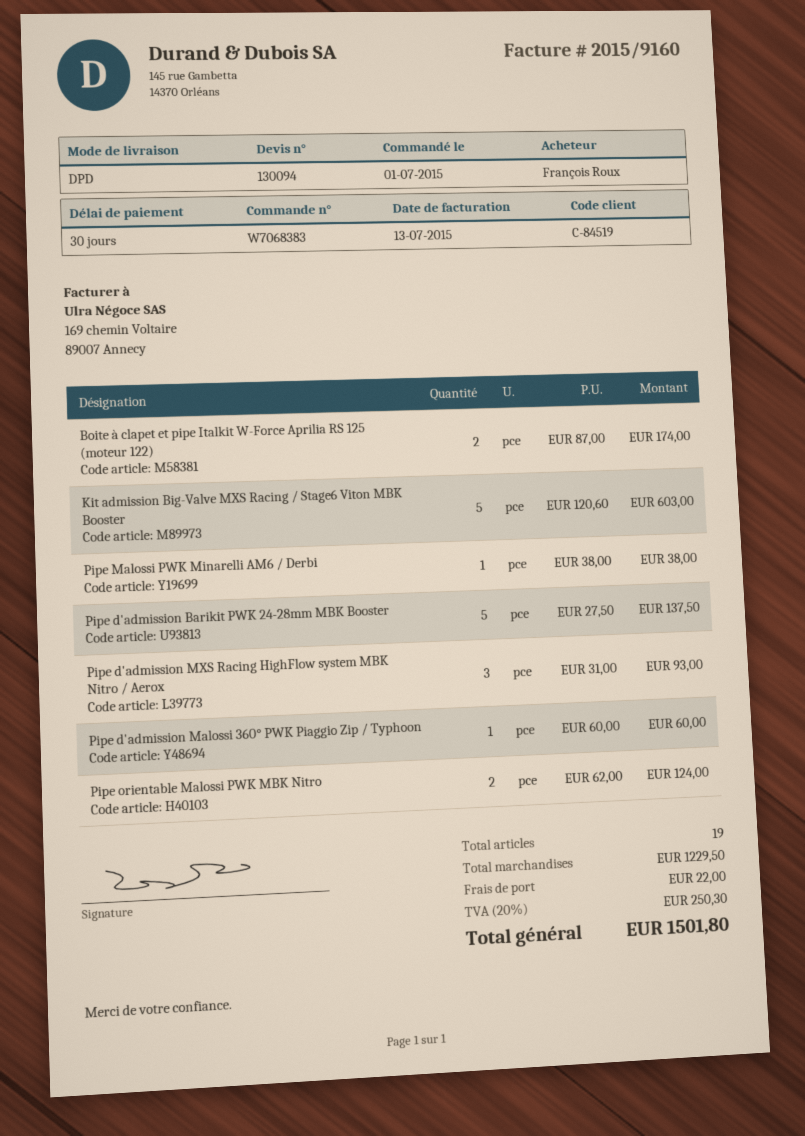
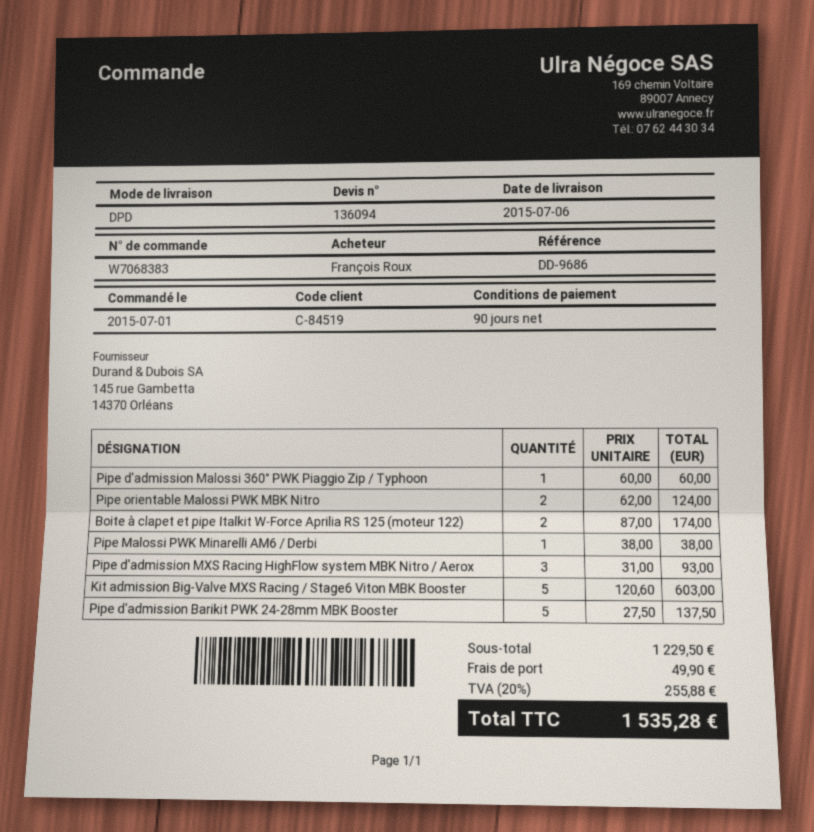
quote number: 130094 -> 136094
payment terms: 30 days -> 90 days
shipping: 22.00 -> 49.90
tax: 20% = 250.30 -> 20% = 255.88
total: 1501.80 -> 1535.28

